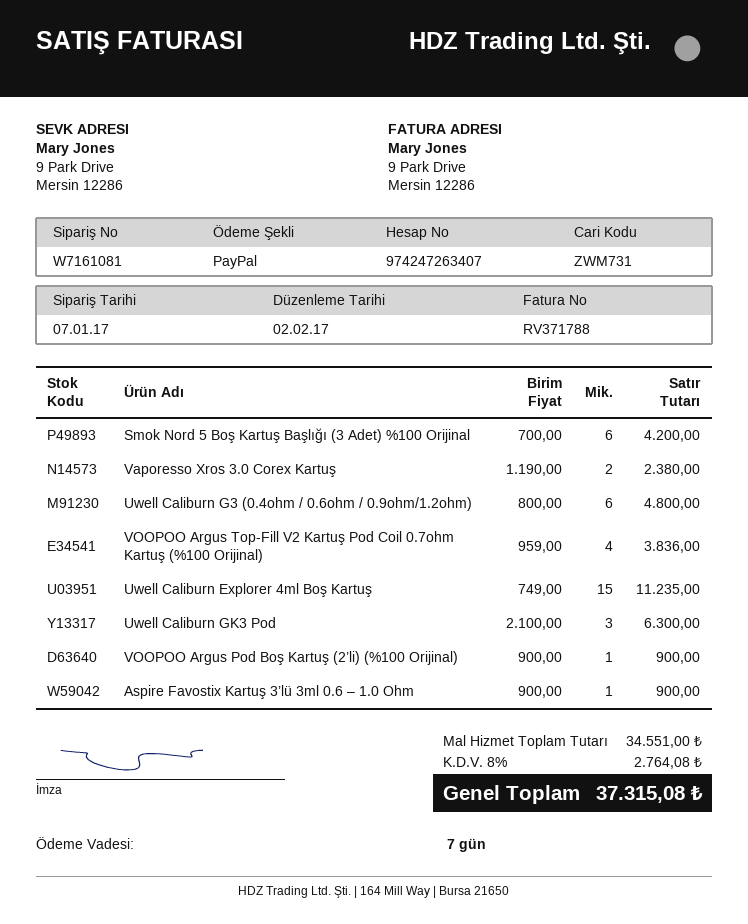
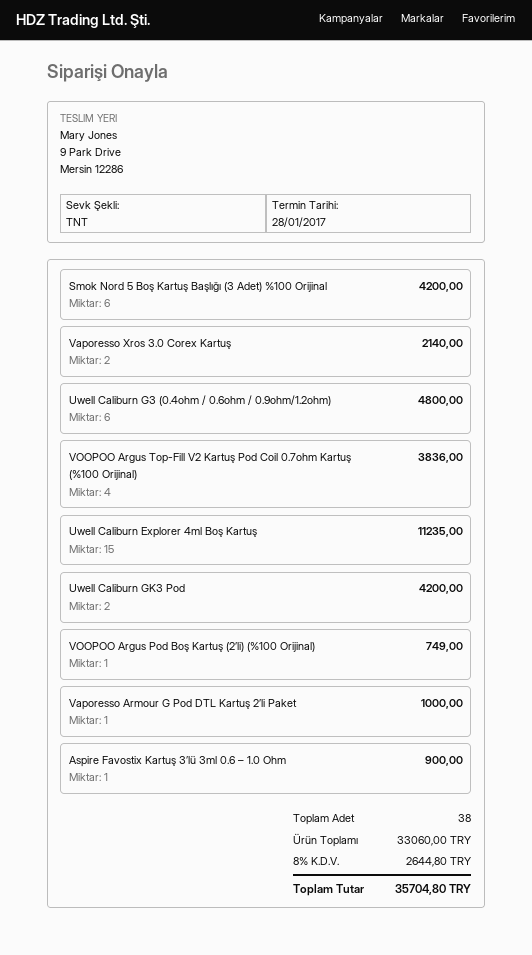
Vaporesso Xros 3.0 Corex Kartuş: 2 for 2380.00 -> 2 for 2140.00
Uwell Caliburn GK3 Pod: 3 for 6300.00 -> 2 for 4200.00
VOOPOO Argus Pod Boş Kartuş (2’li) (%100 Orijinal): 1 for 900.00 -> 1 for 749.00
Vaporesso Armour G Pod DTL Kartuş 2’li Paket: none -> 1 for 1000.00
subtotal: 34551.00 -> 33060.00
tax: 8% = 2764.08 -> 8% = 2644.80
total: 37315.08 -> 35704.80

